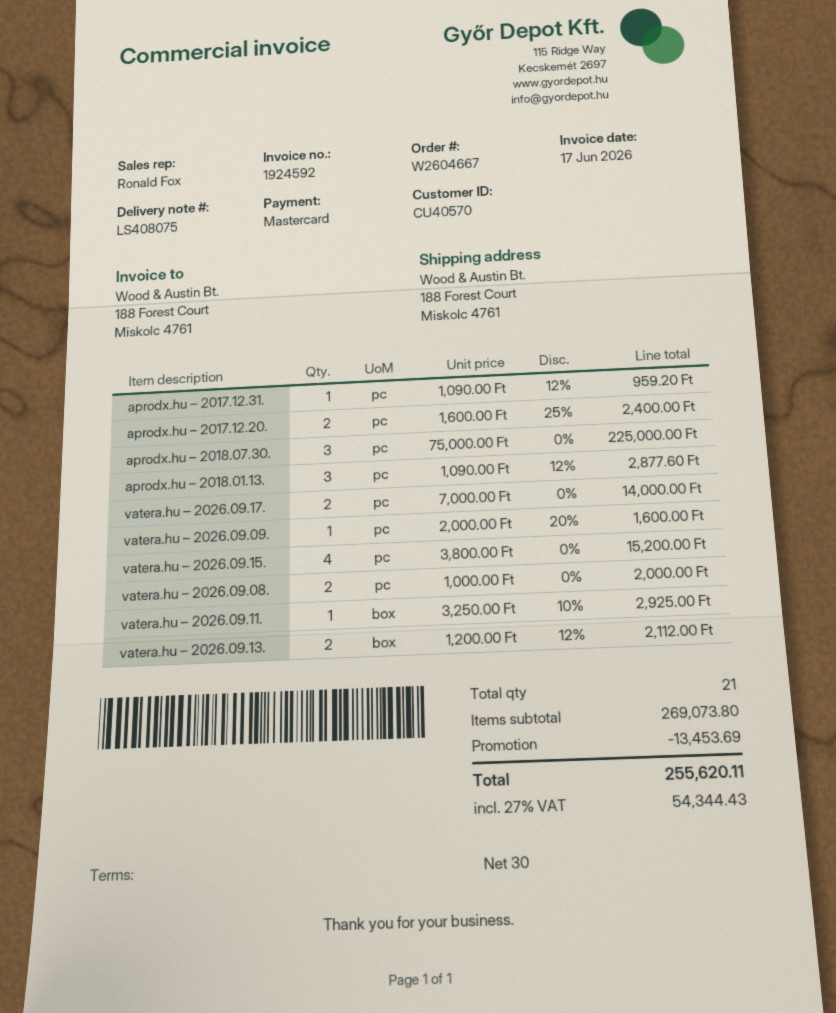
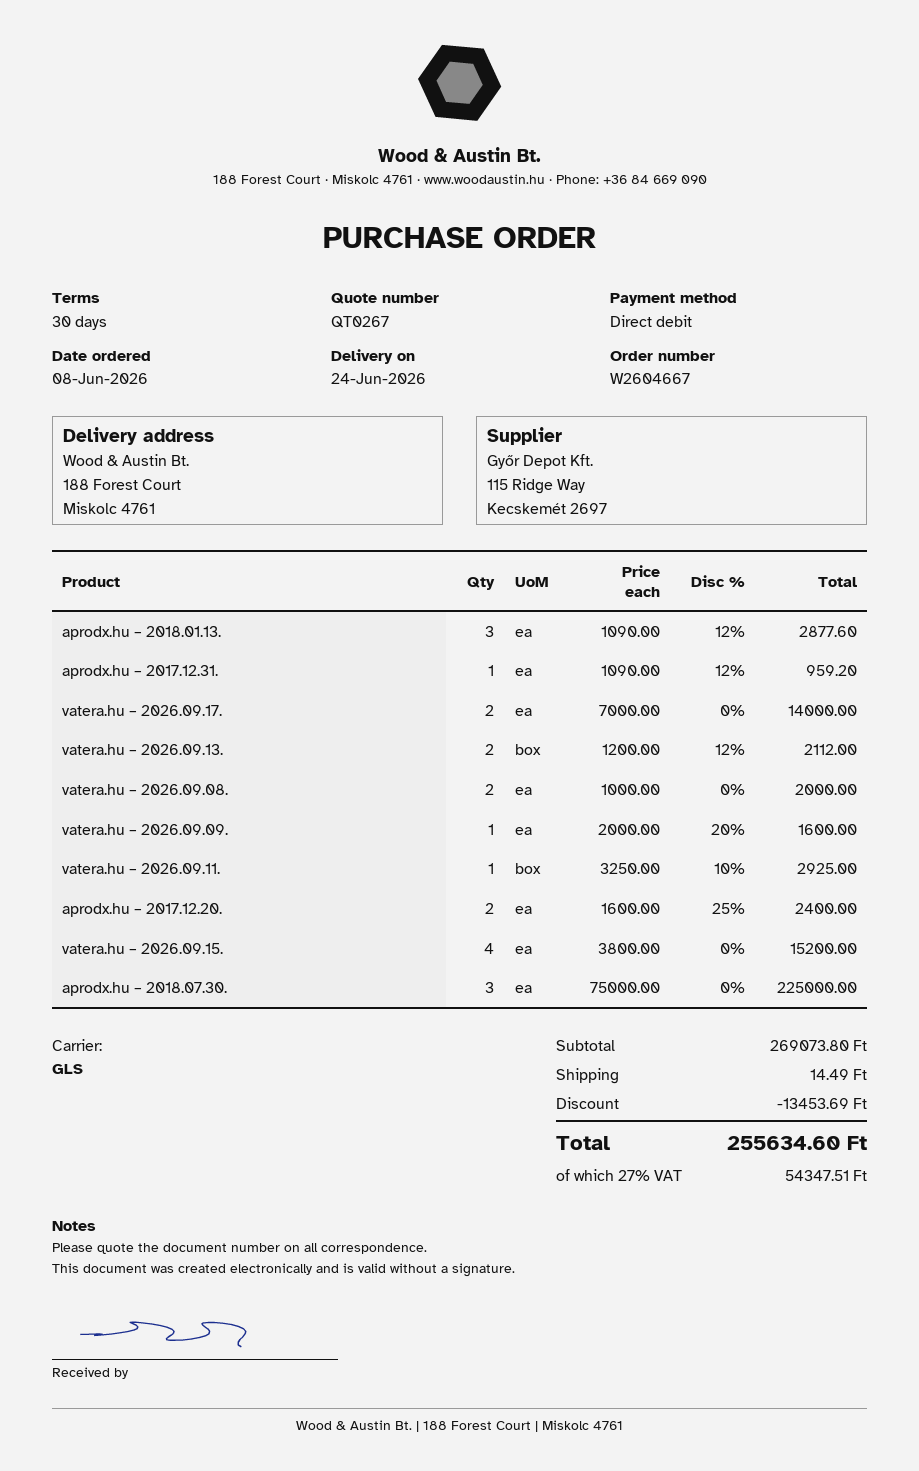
payment method: Mastercard -> direct debit
shipping: none -> 14.49
tax: 27% = 54344.43 -> 27% = 54347.51
total: 255620.11 -> 255634.60

